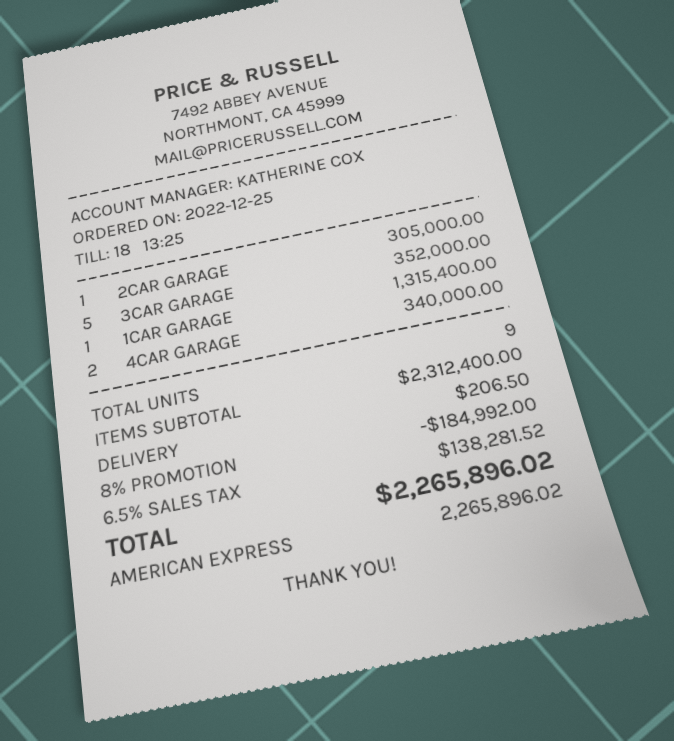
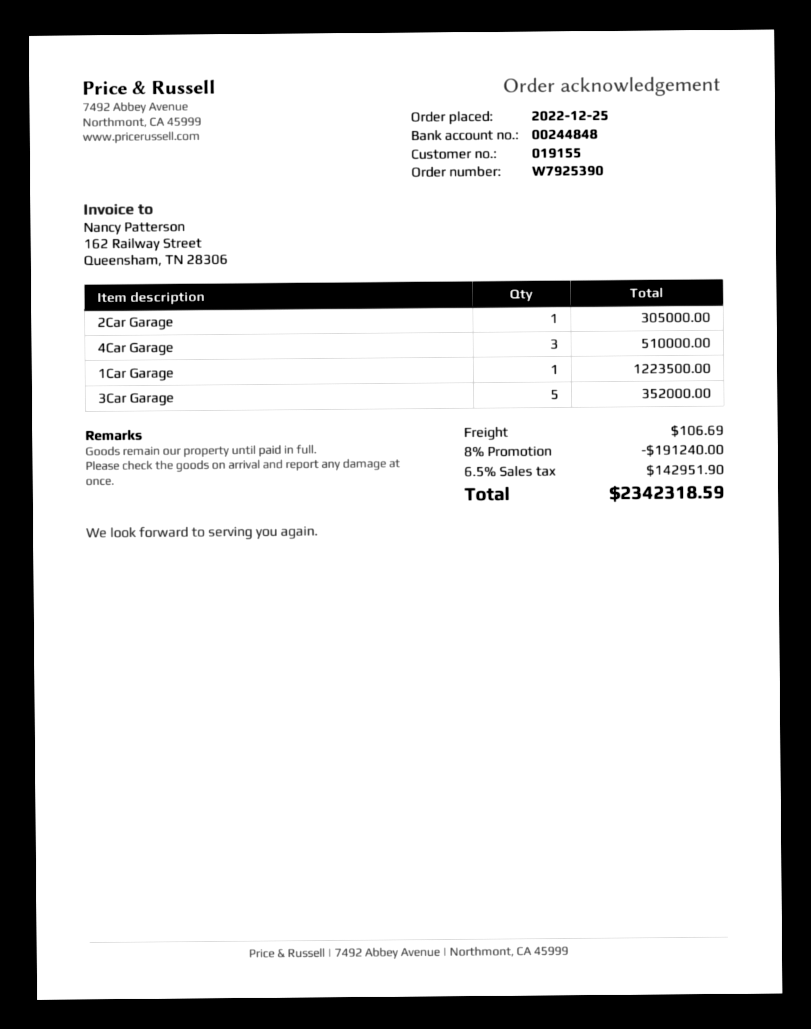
1CAR GARAGE: 1 for 1315400.00 -> 1 for 1223500.00
4CAR GARAGE: 2 for 340000.00 -> 3 for 510000.00
discount: 8% = 184992.00 -> 8% = 191240.00
shipping: 206.50 -> 106.69
tax: 6.5% = 138281.52 -> 6.5% = 142951.90
total: 2265896.02 -> 2342318.59

